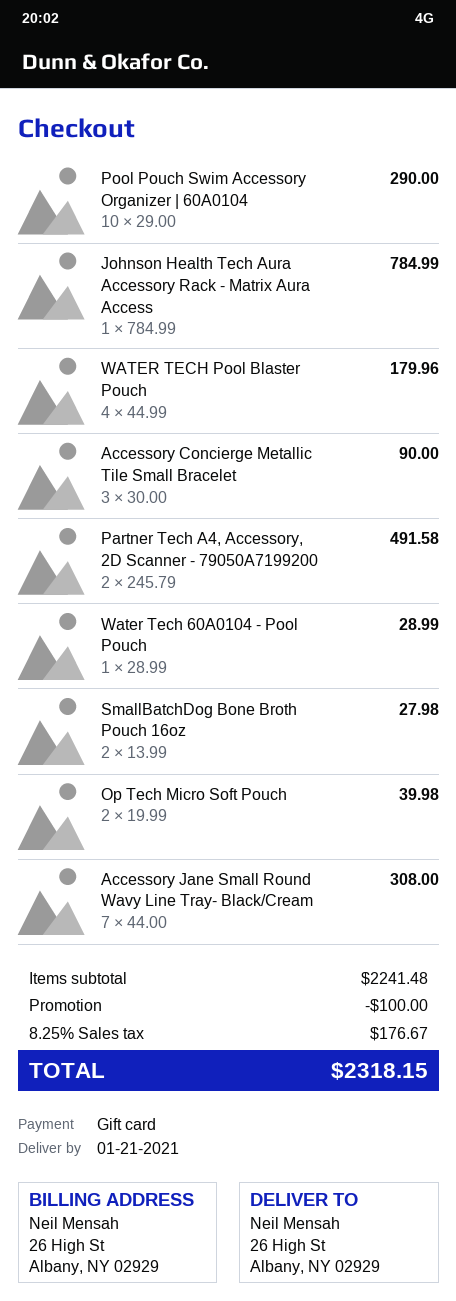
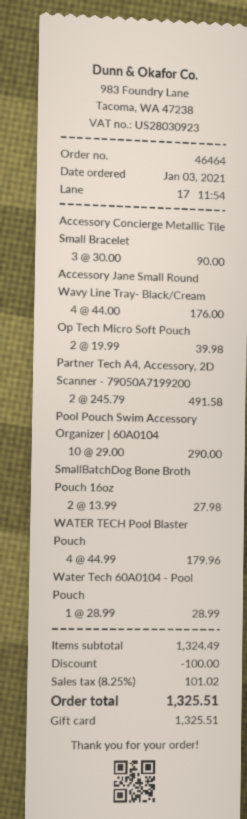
Johnson Health Tech Aura Accessory Rack - Matrix Aura Access: 1 x 784.99 = 784.99 -> none
Accessory Jane Small Round Wavy Line Tray- Black/Cream: 7 x 44.00 = 308.00 -> 4 x 44.00 = 176.00
subtotal: 2241.48 -> 1324.49
tax: 8.25% = 176.67 -> 8.25% = 101.02
total: 2318.15 -> 1325.51

